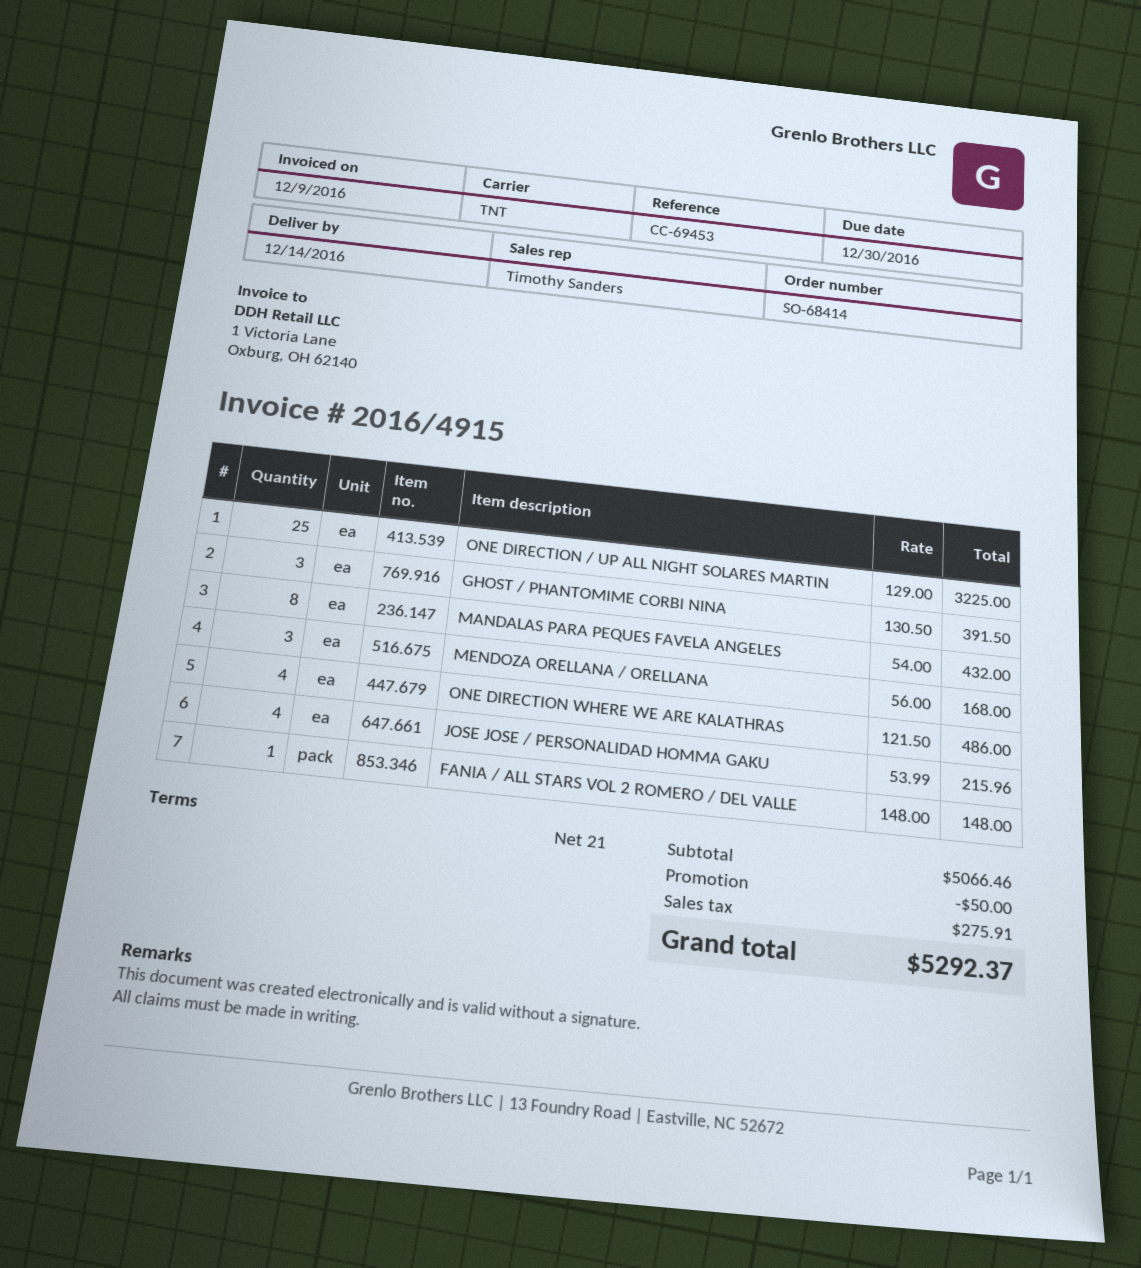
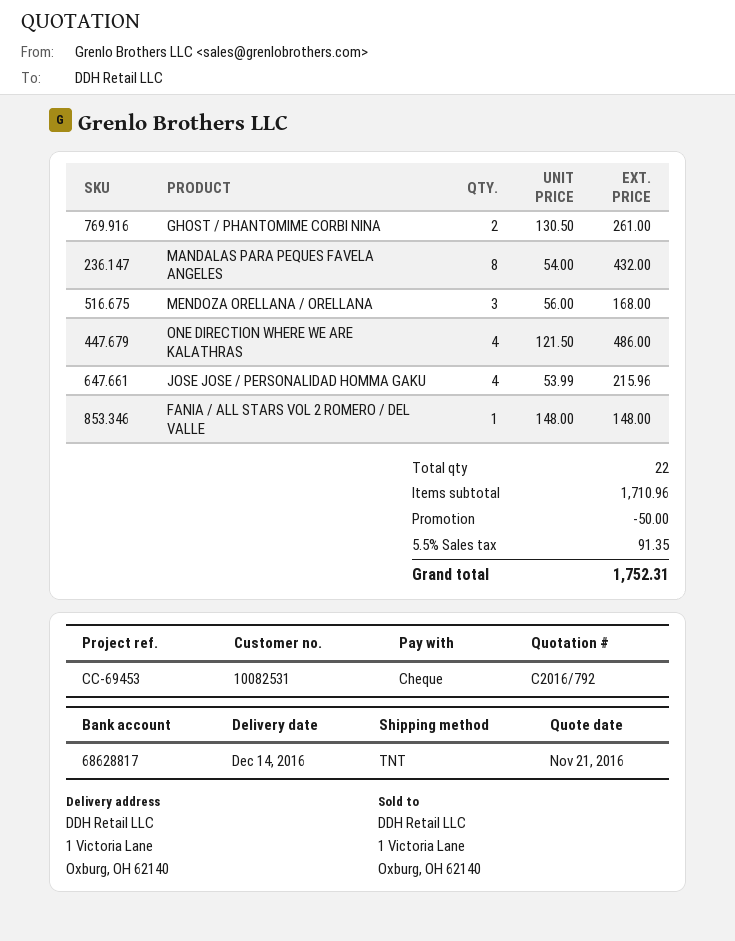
ONE DIRECTION / UP ALL NIGHT SOLARES MARTIN: 25 x 129.00 = 3225.00 -> none
GHOST / PHANTOMIME CORBI NINA: 3 x 130.50 = 391.50 -> 2 x 130.50 = 261.00
subtotal: 5066.46 -> 1710.96
tax: 275.91 -> 91.35
total: 5292.37 -> 1752.31

